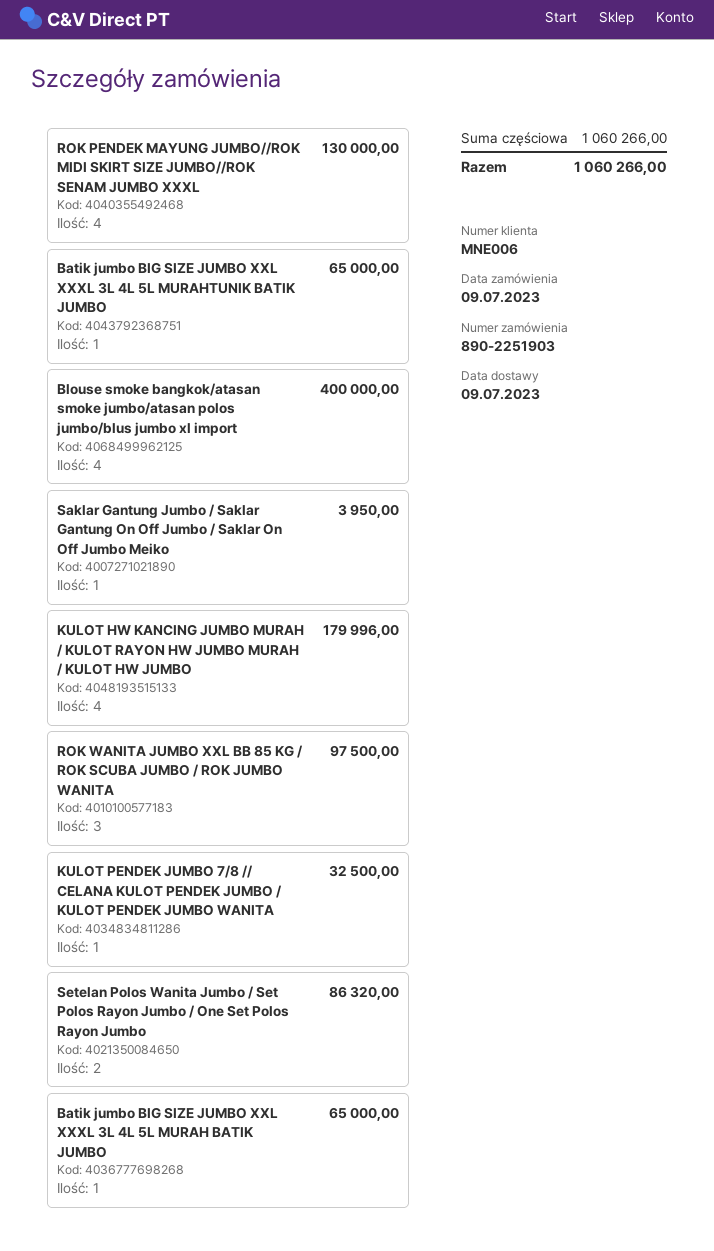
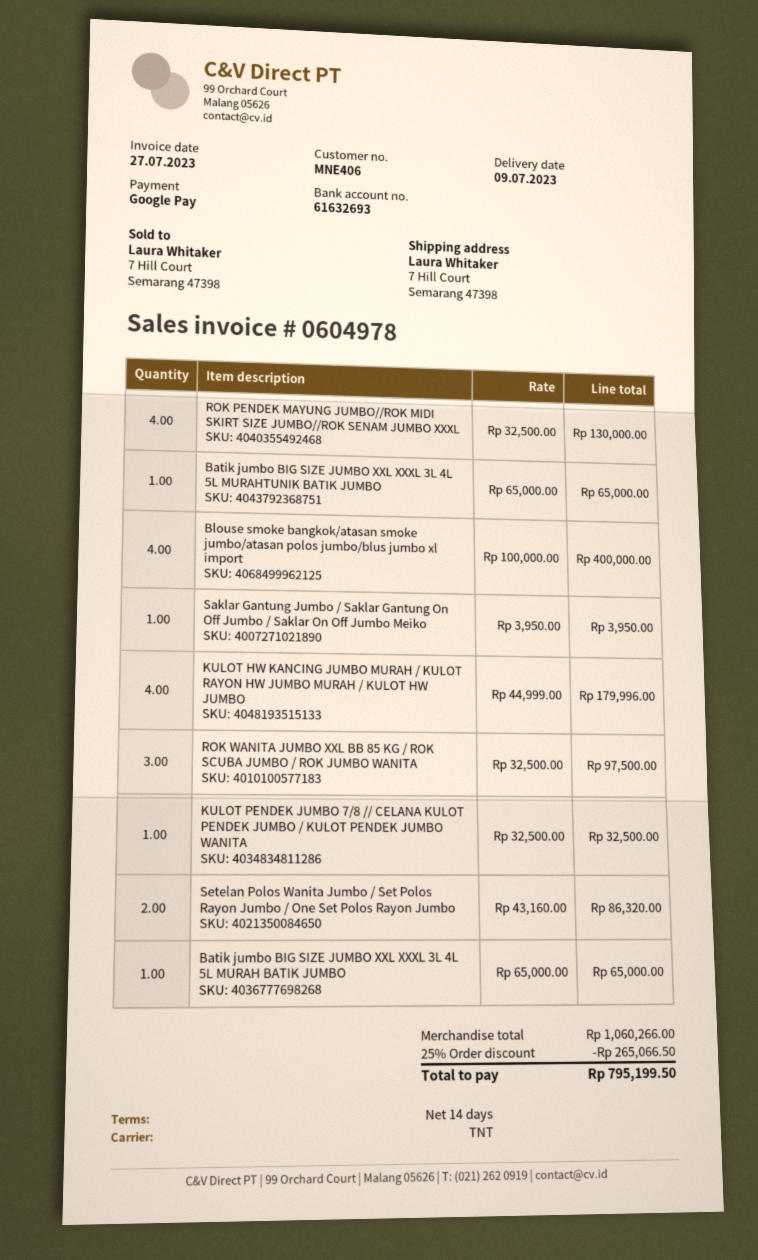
customer number: MNE006 -> MNE406
discount: none -> 25% = 265066.50
total: 1060266.00 -> 795199.50

